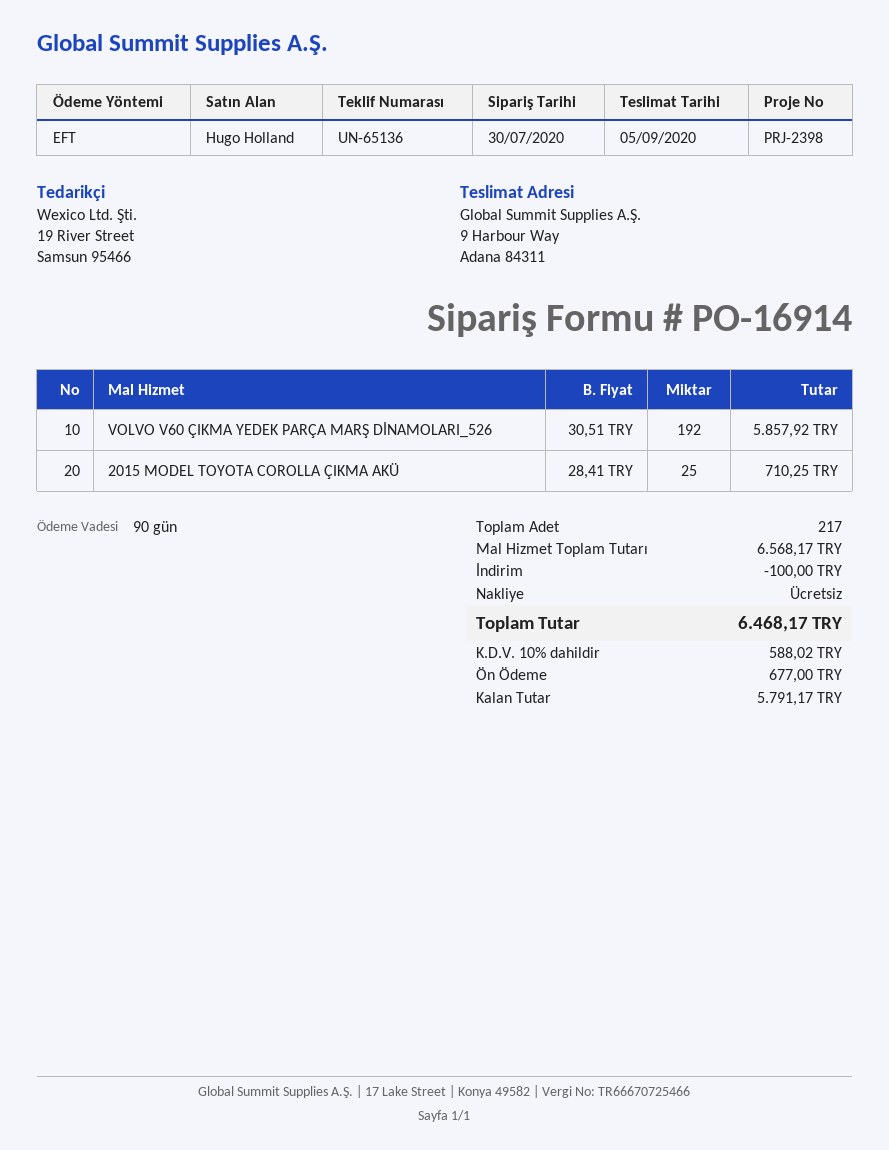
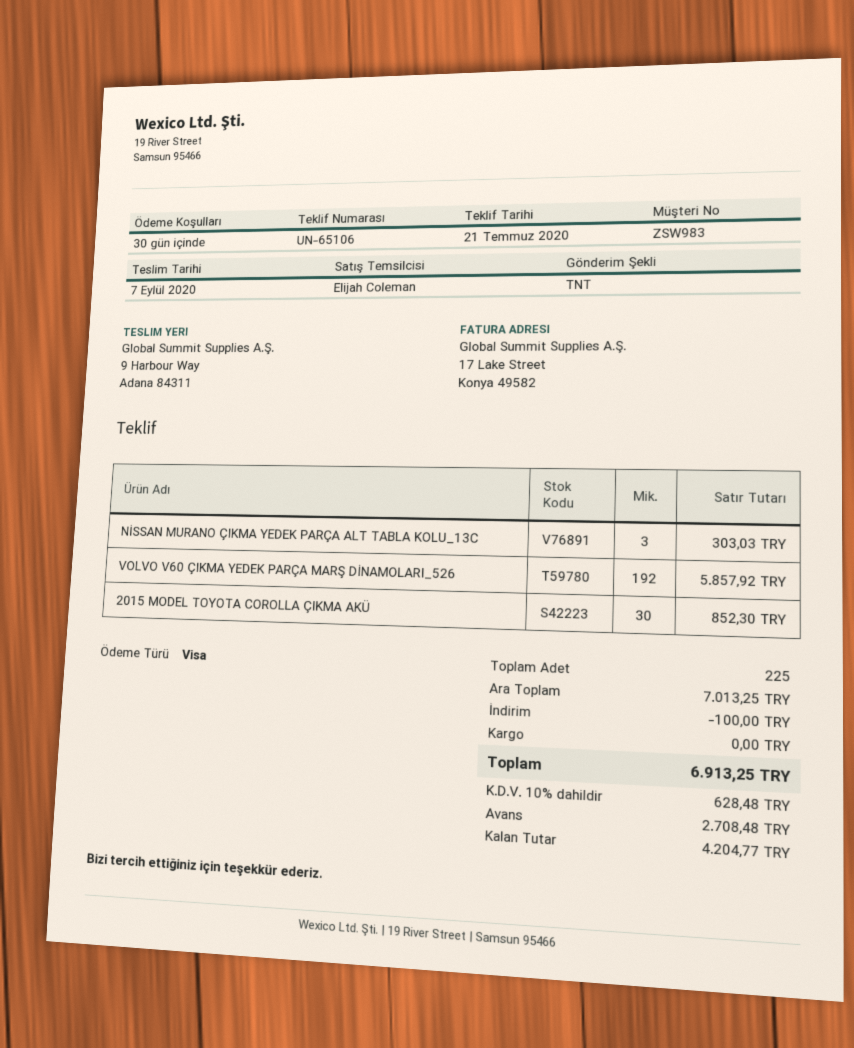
quote number: UN-65136 -> UN-65106
delivery date: 2020-09-05 -> 2020-09-07
payment terms: 90 days -> 30 days
payment method: bank transfer -> Visa
2015 MODEL TOYOTA COROLLA ÇIKMA AKÜ: 25 for 710.25 -> 30 for 852.30
NİSSAN MURANO ÇIKMA YEDEK PARÇA ALT TABLA KOLU_13C: none -> 3 for 303.03
total quantity: 217 -> 225
subtotal: 6568.17 -> 7013.25
tax: 10% = 588.02 -> 10% = 628.48
total: 6468.17 -> 6913.25
deposit: 677.00 -> 2708.48
balance: 5791.17 -> 4204.77

